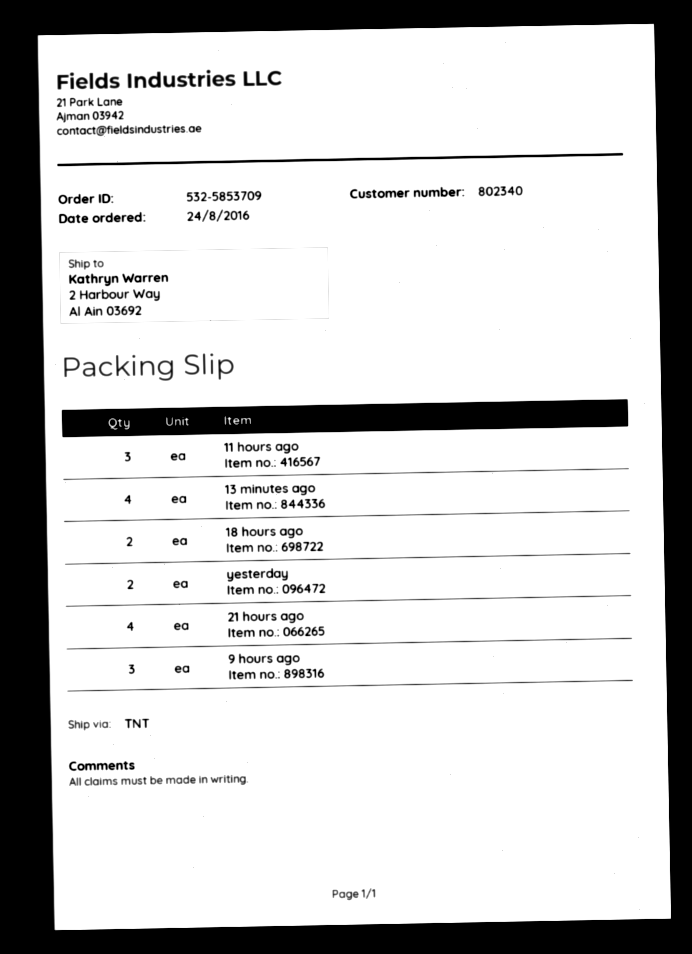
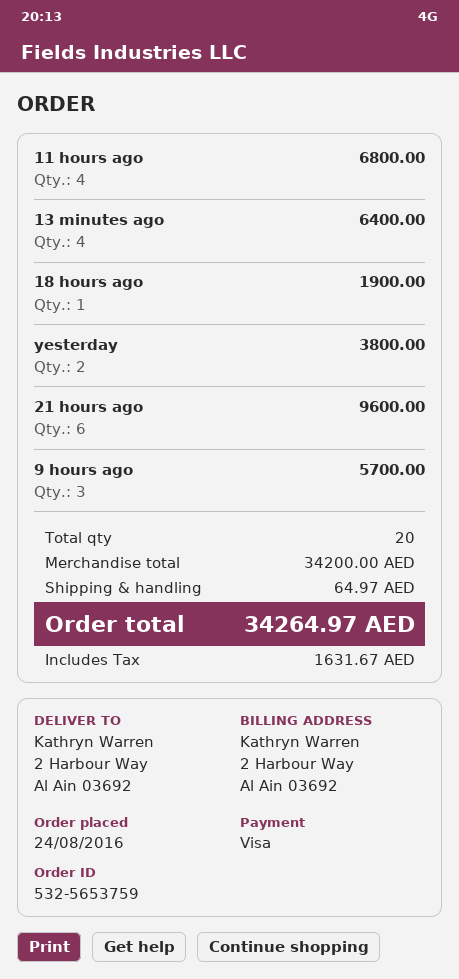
order number: 532-5853709 -> 532-5653759
11 hours ago: 3 -> 4
18 hours ago: 2 -> 1
21 hours ago: 4 -> 6

